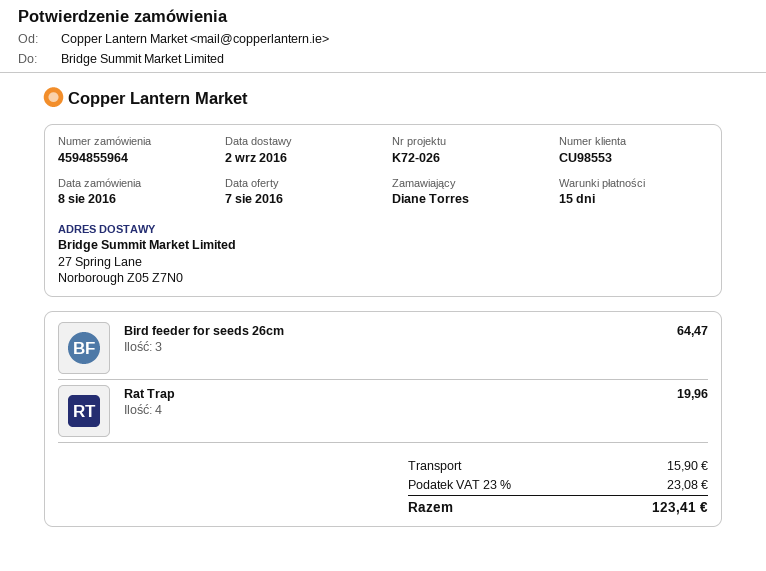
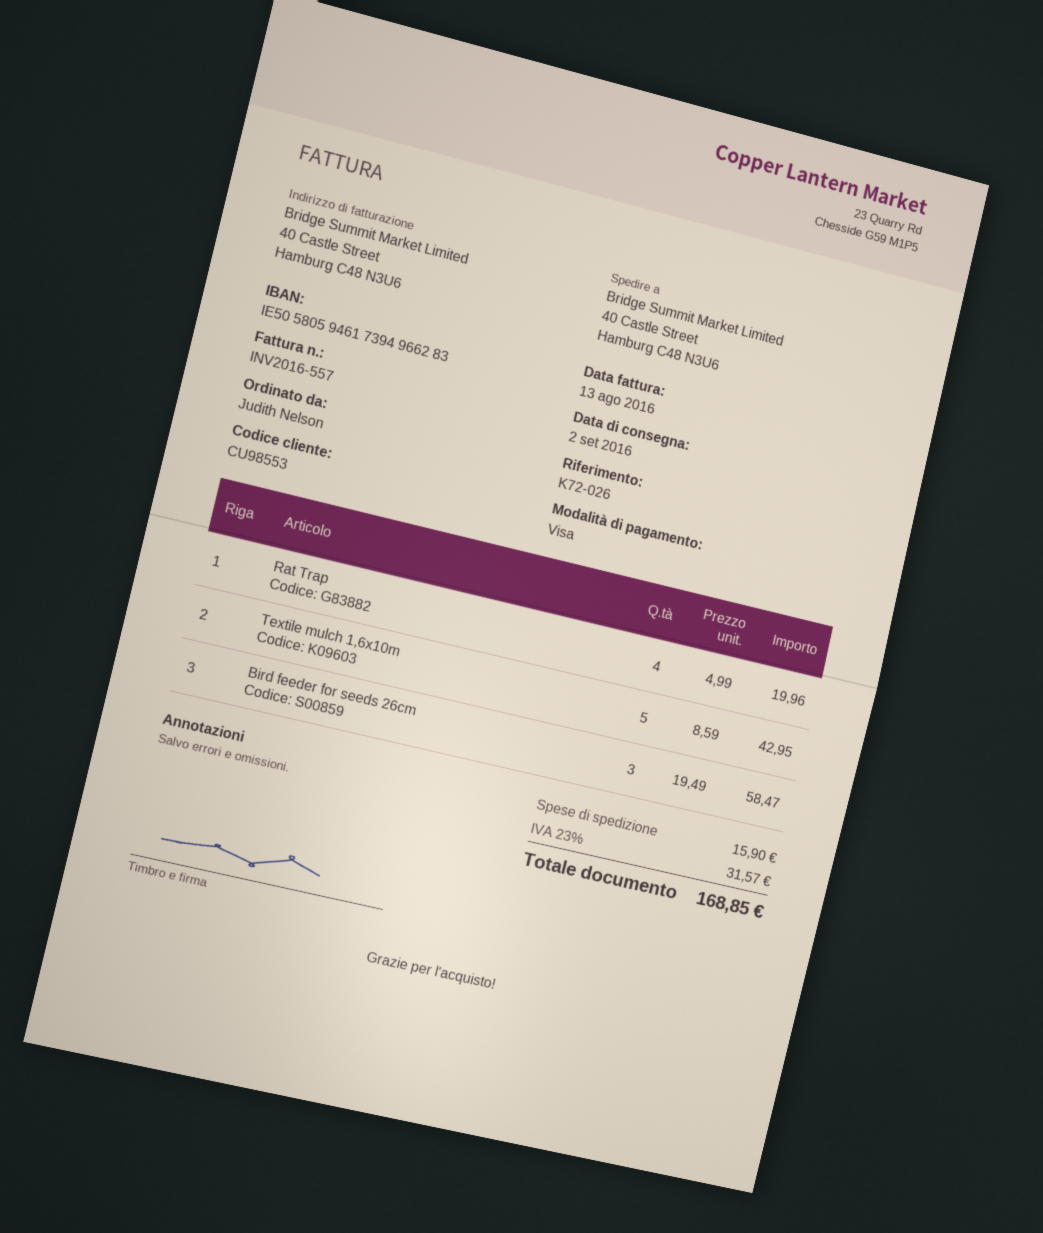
ordered by: Diane Torres -> Judith Nelson
ship to: 27 Spring Lane, Norborough Z05 Z7N0 -> 40 Castle Street, Hamburg C48 N3U6
Bird feeder for seeds 26cm: 3 for 64.47 -> 3 for 58.47
Textile mulch 1,6x10m: none -> 5 for 42.95
tax: 23% = 23.08 -> 23% = 31.57
total: 123.41 -> 168.85

